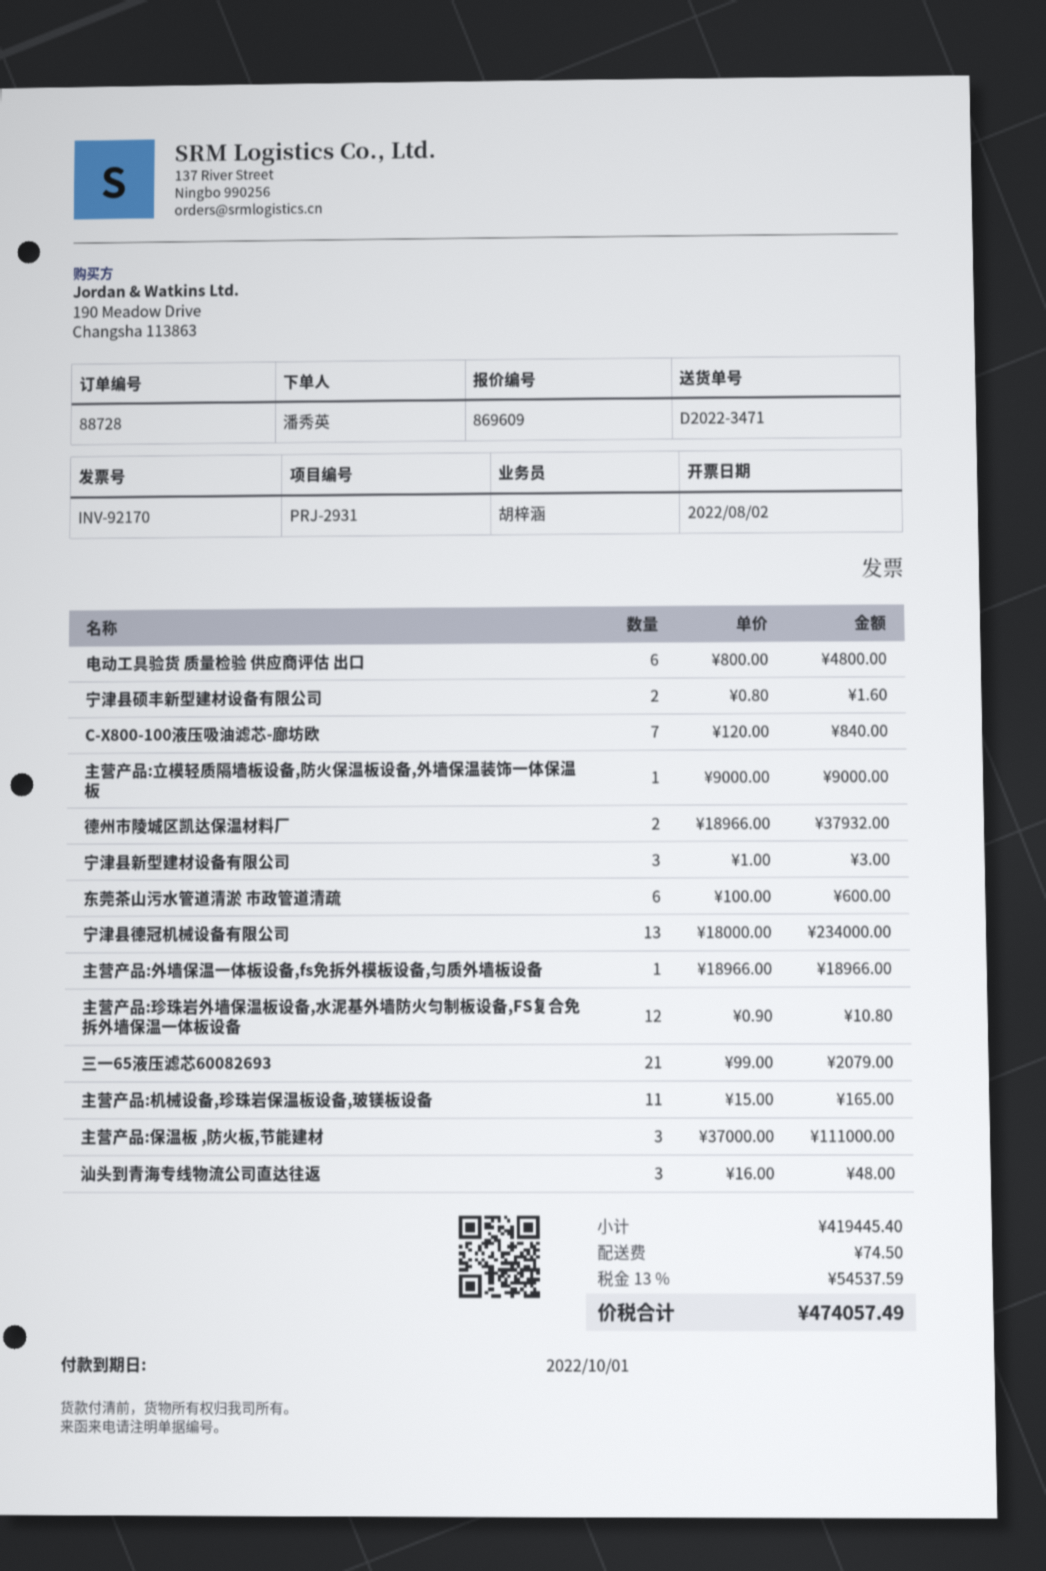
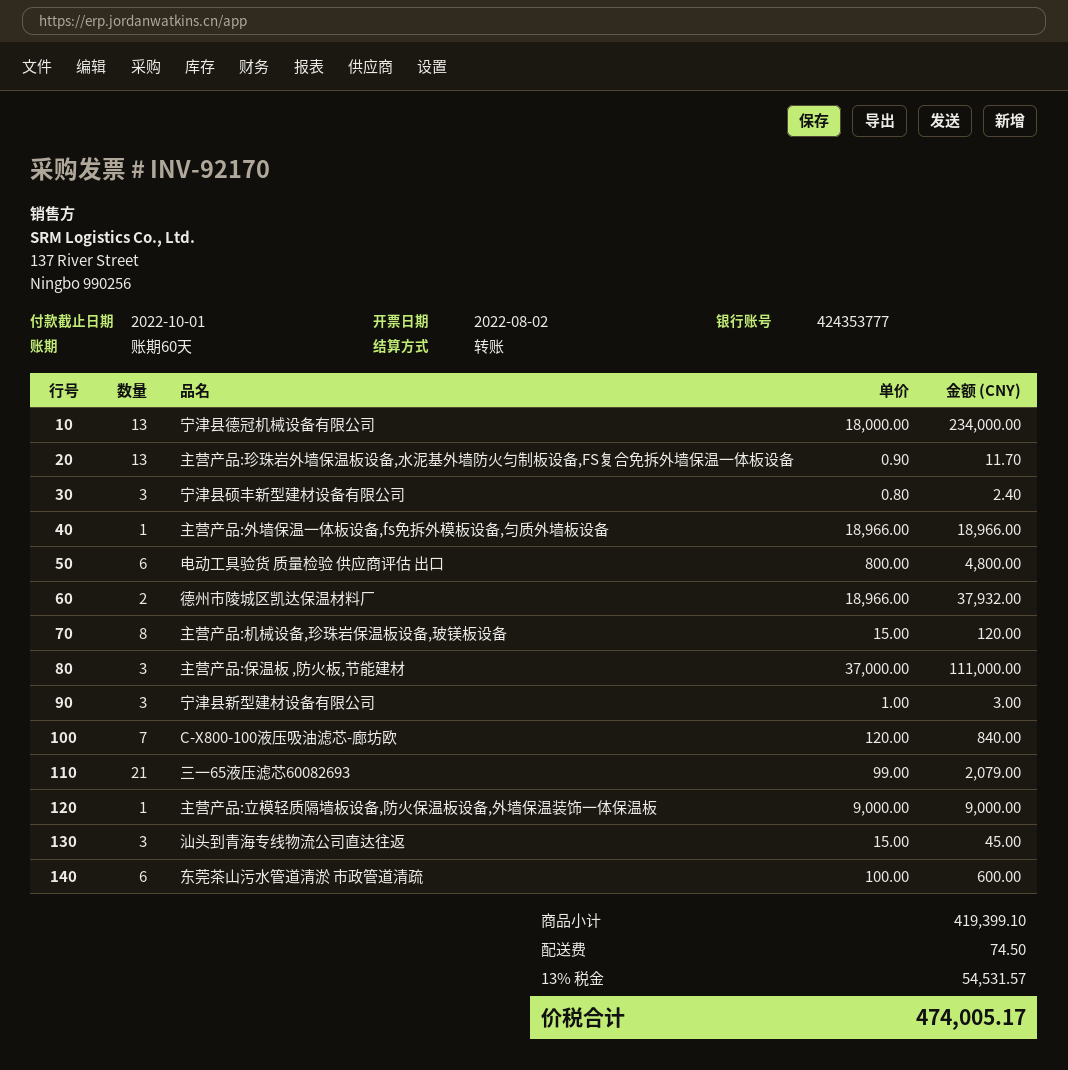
宁津县硕丰新型建材设备有限公司: 2 x 0.80 = 1.60 -> 3 x 0.80 = 2.40
主营产品:珍珠岩外墙保温板设备,水泥基外墙防火匀制板设备,FS复合免拆外墙保温一体板设备: 12 x 0.90 = 10.80 -> 13 x 0.90 = 11.70
主营产品:机械设备,珍珠岩保温板设备,玻镁板设备: 11 x 15.00 = 165.00 -> 8 x 15.00 = 120.00
汕头到青海专线物流公司直达往返: 3 x 16.00 = 48.00 -> 3 x 15.00 = 45.00
subtotal: 419445.40 -> 419399.10
tax: 13% = 54537.59 -> 13% = 54531.57
total: 474057.49 -> 474005.17

